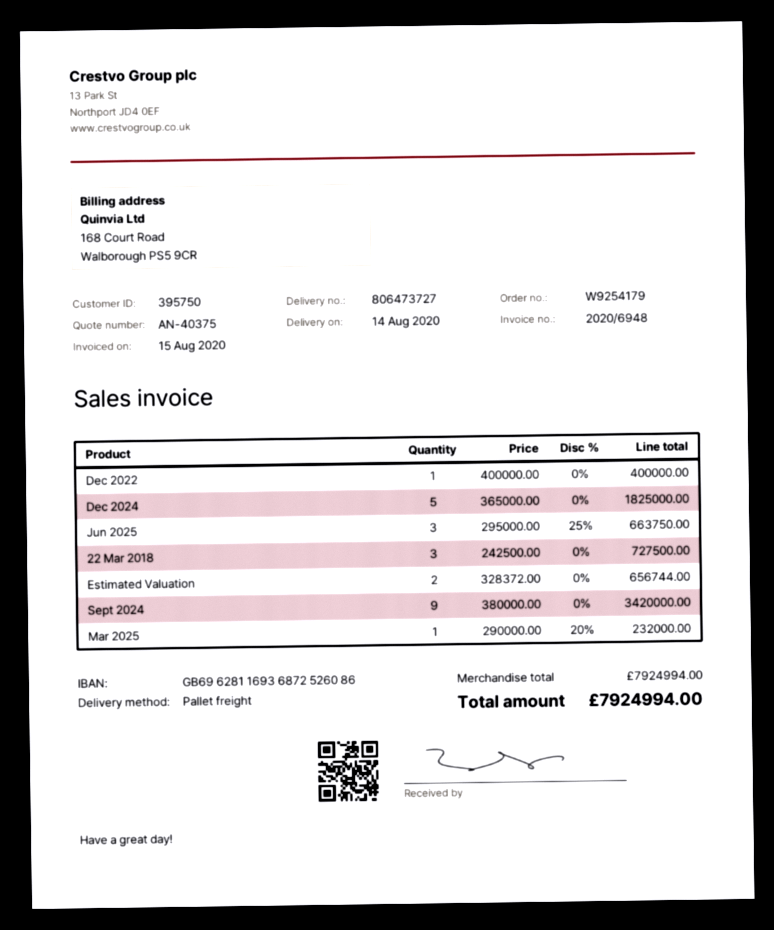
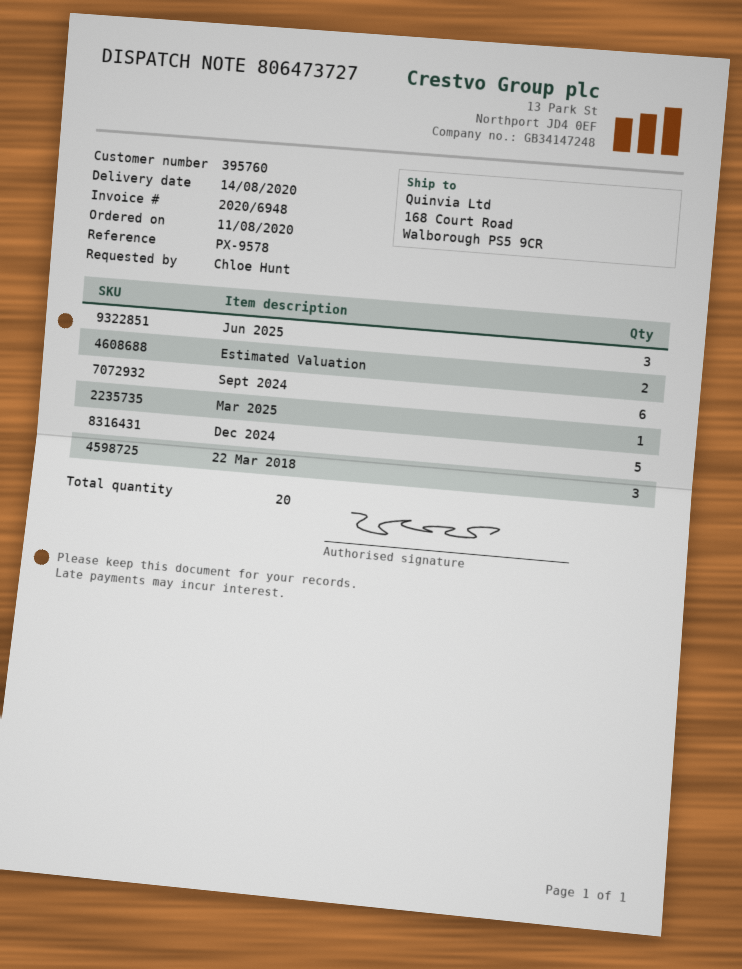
customer number: 395750 -> 395760
Dec 2022: 1 -> none
Sept 2024: 9 -> 6

